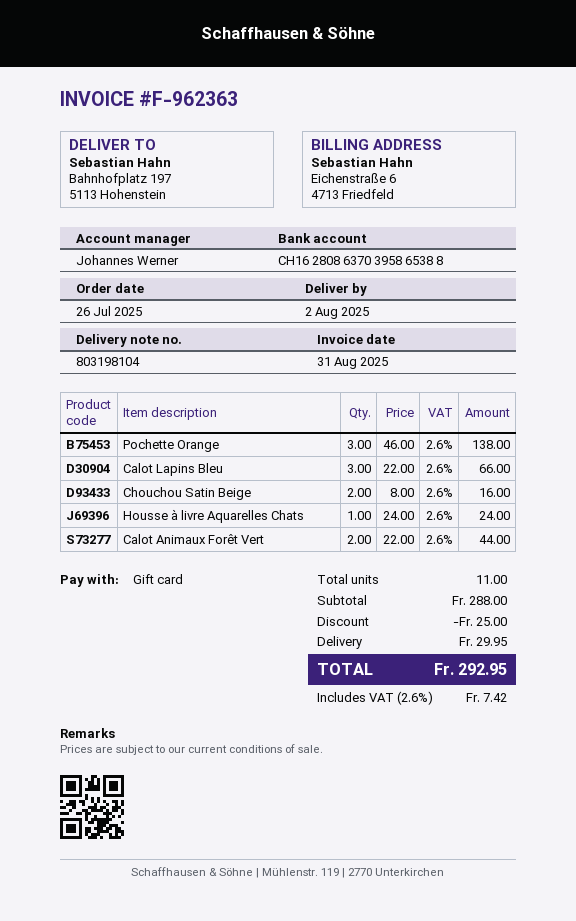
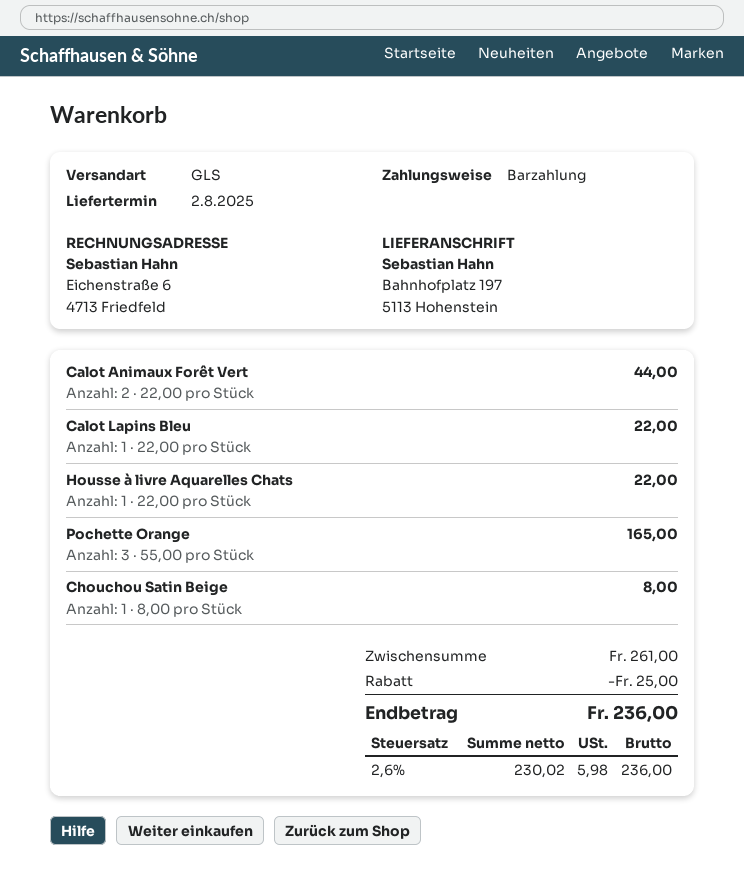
payment method: gift card -> cash
Pochette Orange: 3 x 46.00 = 138.00 -> 3 x 55.00 = 165.00
Calot Lapins Bleu: 3 x 22.00 = 66.00 -> 1 x 22.00 = 22.00
Chouchou Satin Beige: 2 x 8.00 = 16.00 -> 1 x 8.00 = 8.00
Housse à livre Aquarelles Chats: 1 x 24.00 = 24.00 -> 1 x 22.00 = 22.00
subtotal: 288.00 -> 261.00
shipping: 29.95 -> none
tax: 2.6% = 7.42 -> 2.6% = 5.98
total: 292.95 -> 236.00

